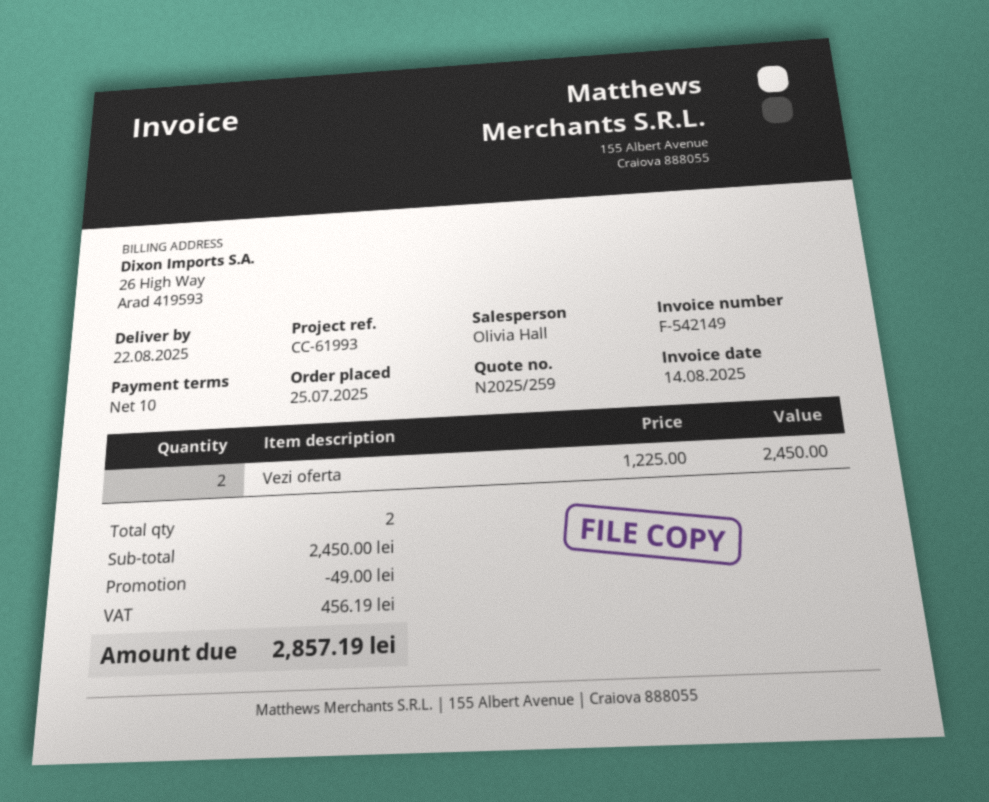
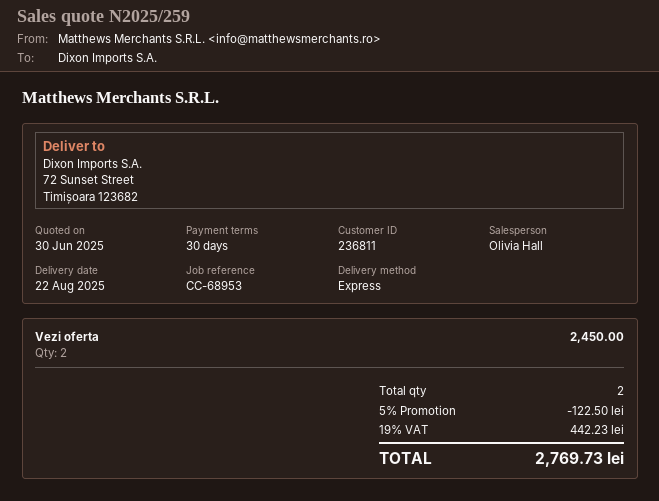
payment terms: 10 days -> 30 days
reference: CC-61993 -> CC-68953
discount: 49.00 -> 122.50
tax: 456.19 -> 442.23
total: 2857.19 -> 2769.73

